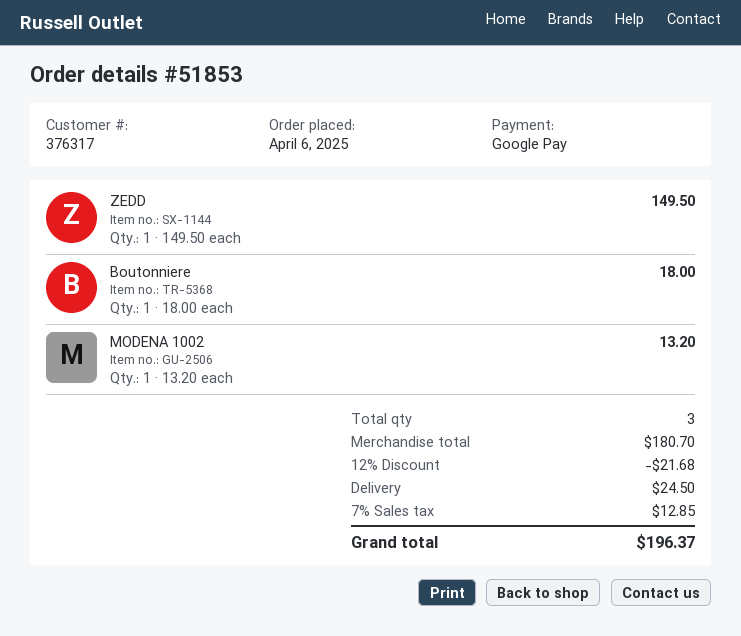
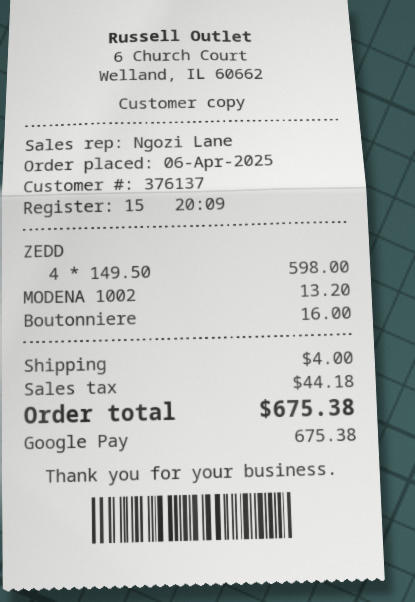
customer number: 376317 -> 376137
ZEDD: 1 x 149.50 = 149.50 -> 4 x 149.50 = 598.00
Boutonniere: 1 x 18.00 = 18.00 -> 1 x 16.00 = 16.00
discount: 12% = 21.68 -> none
shipping: 24.50 -> 4.00
tax: 12.85 -> 44.18
total: 196.37 -> 675.38

